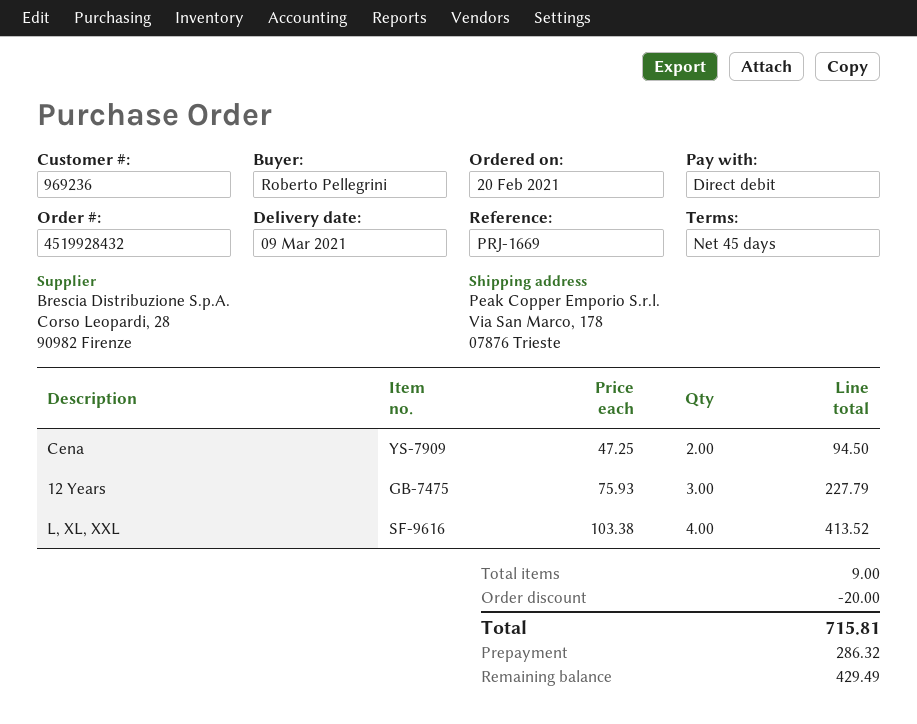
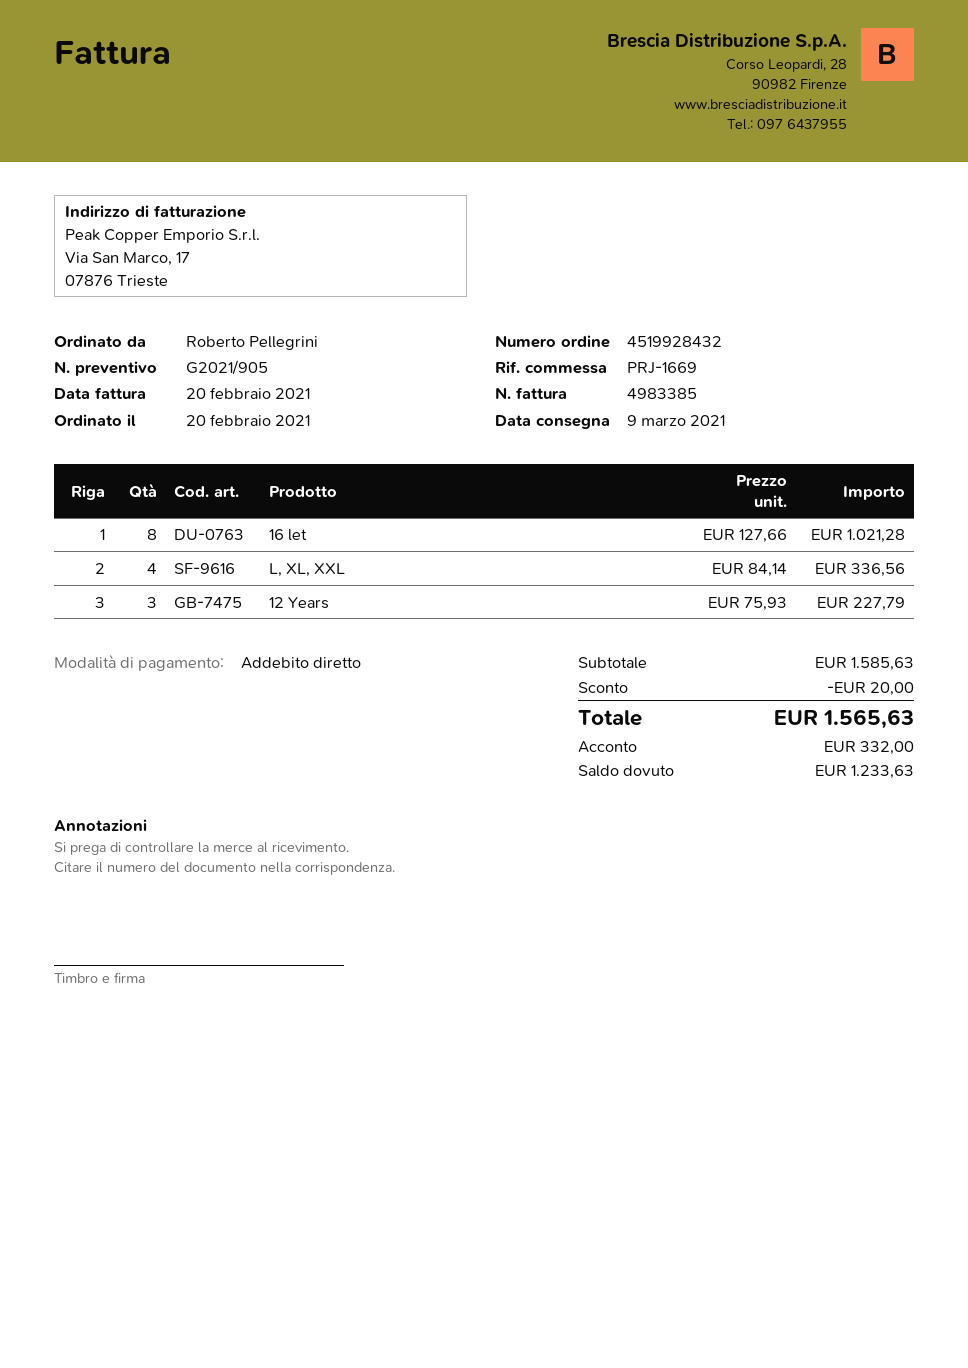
Cena: 2 x 47.25 = 94.50 -> none
L, XL, XXL: 4 x 103.38 = 413.52 -> 4 x 84.14 = 336.56
16 let: none -> 8 x 127.66 = 1021.28
total: 715.81 -> 1565.63
deposit: 286.32 -> 332.00
balance: 429.49 -> 1233.63

